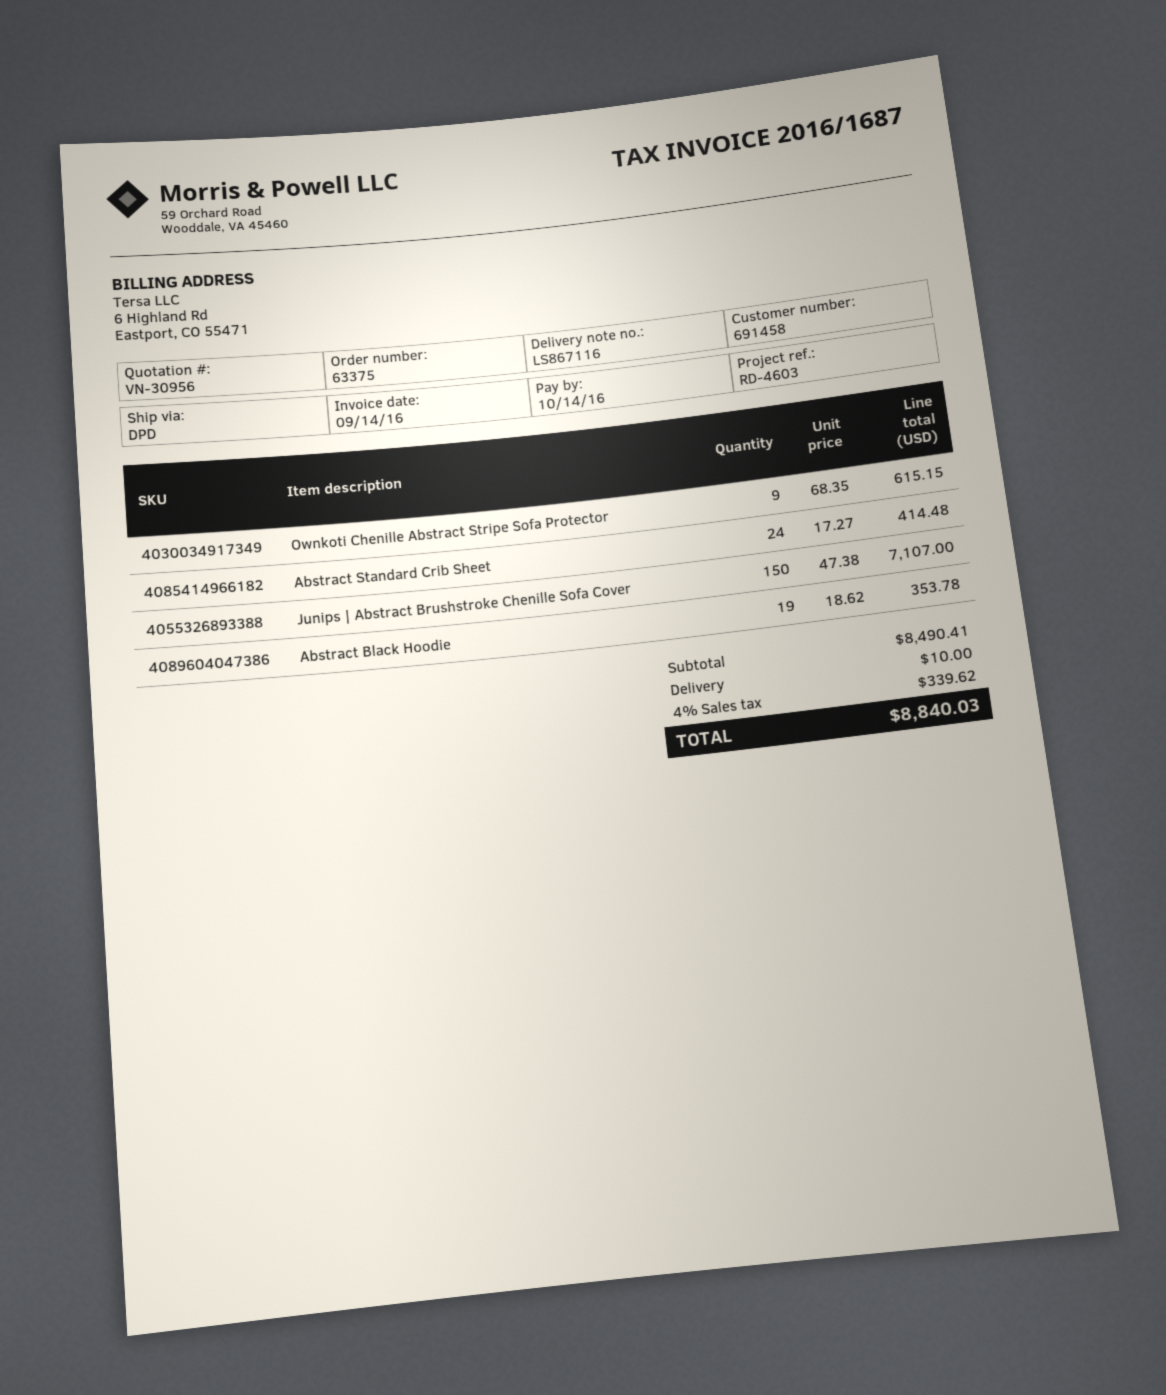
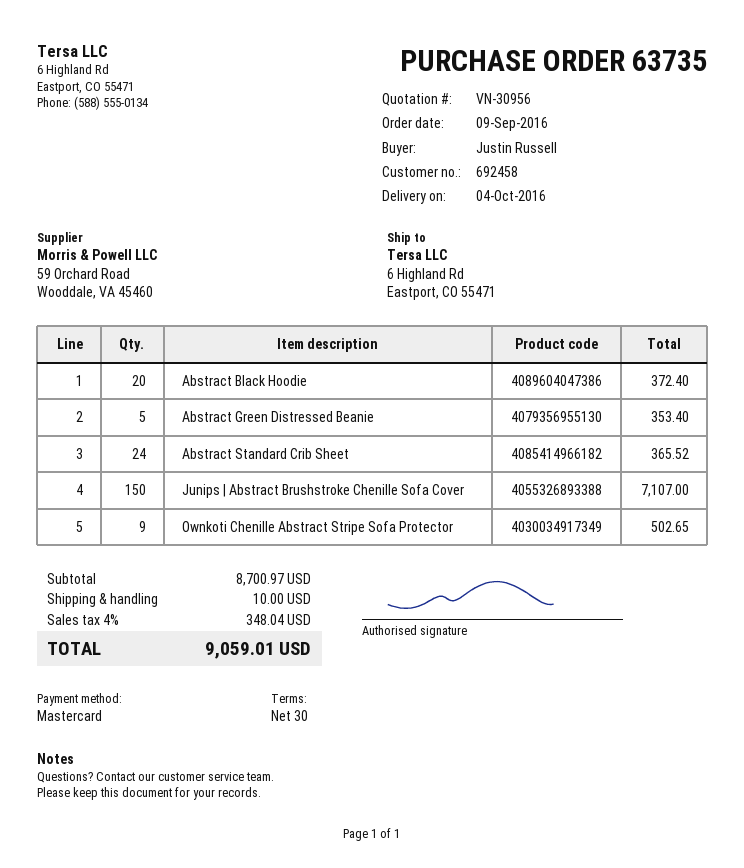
order number: 63375 -> 63735
customer number: 691458 -> 692458
Ownkoti Chenille Abstract Stripe Sofa Protector: 9 for 615.15 -> 9 for 502.65
Abstract Standard Crib Sheet: 24 for 414.48 -> 24 for 365.52
Abstract Black Hoodie: 19 for 353.78 -> 20 for 372.40
Abstract Green Distressed Beanie: none -> 5 for 353.40
subtotal: 8490.41 -> 8700.97
tax: 4% = 339.62 -> 4% = 348.04
total: 8840.03 -> 9059.01

